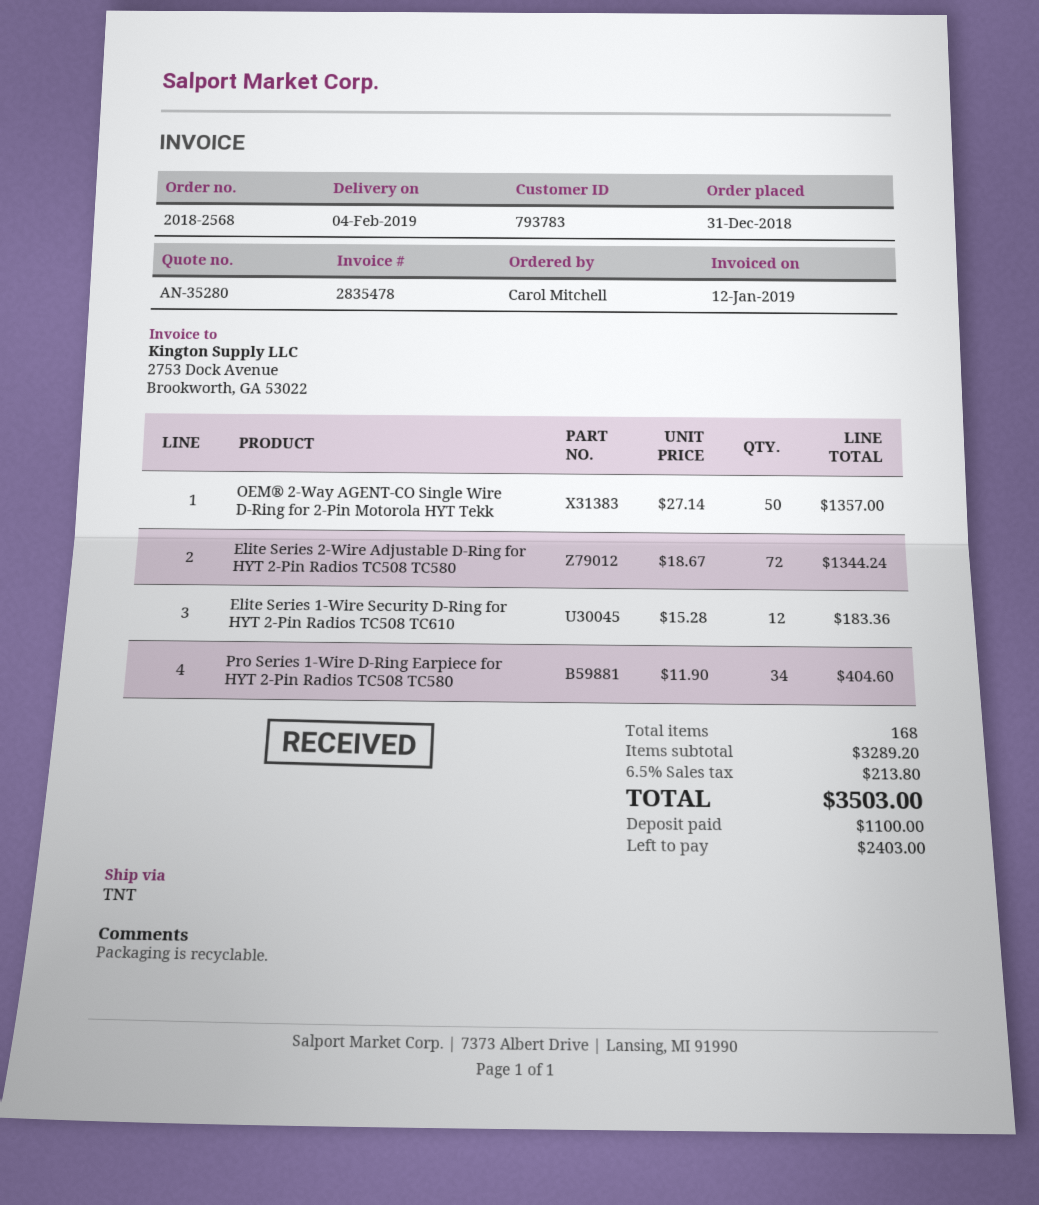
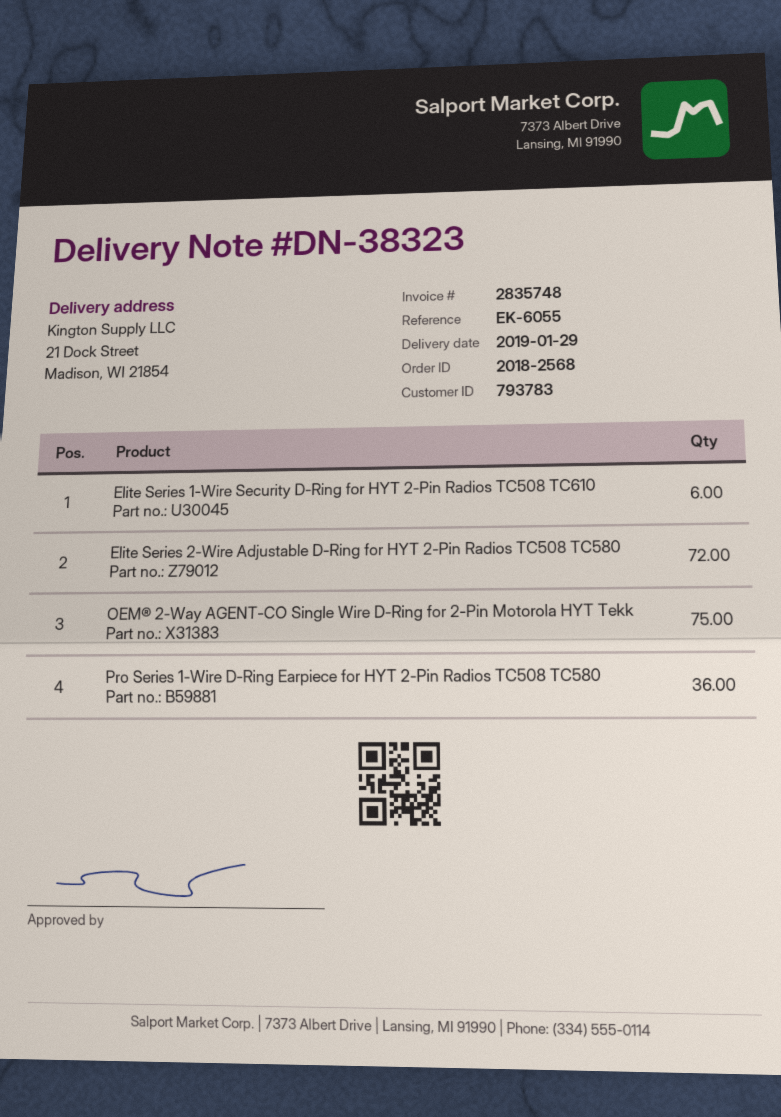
delivery date: 2019-02-04 -> 2019-01-29
invoice number: 2835478 -> 2835748
OEM® 2-Way AGENT-CO Single Wire D-Ring for 2-Pin Motorola HYT Tekk: 50 -> 75
Elite Series 1-Wire Security D-Ring for HYT 2-Pin Radios TC508 TC610: 12 -> 6
Pro Series 1-Wire D-Ring Earpiece for HYT 2-Pin Radios TC508 TC580: 34 -> 36

